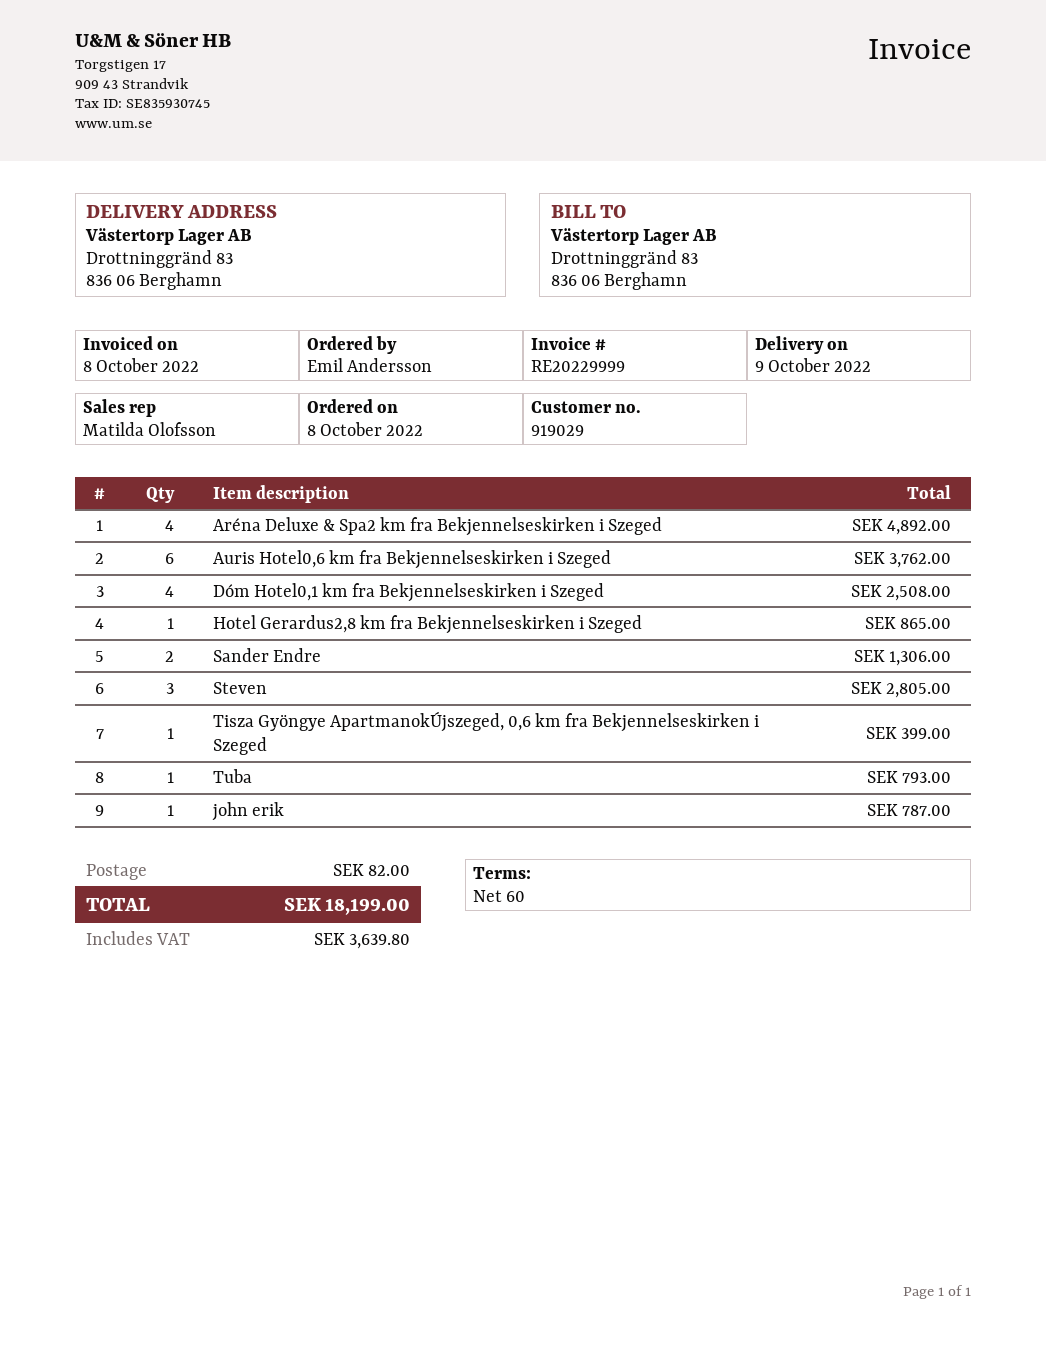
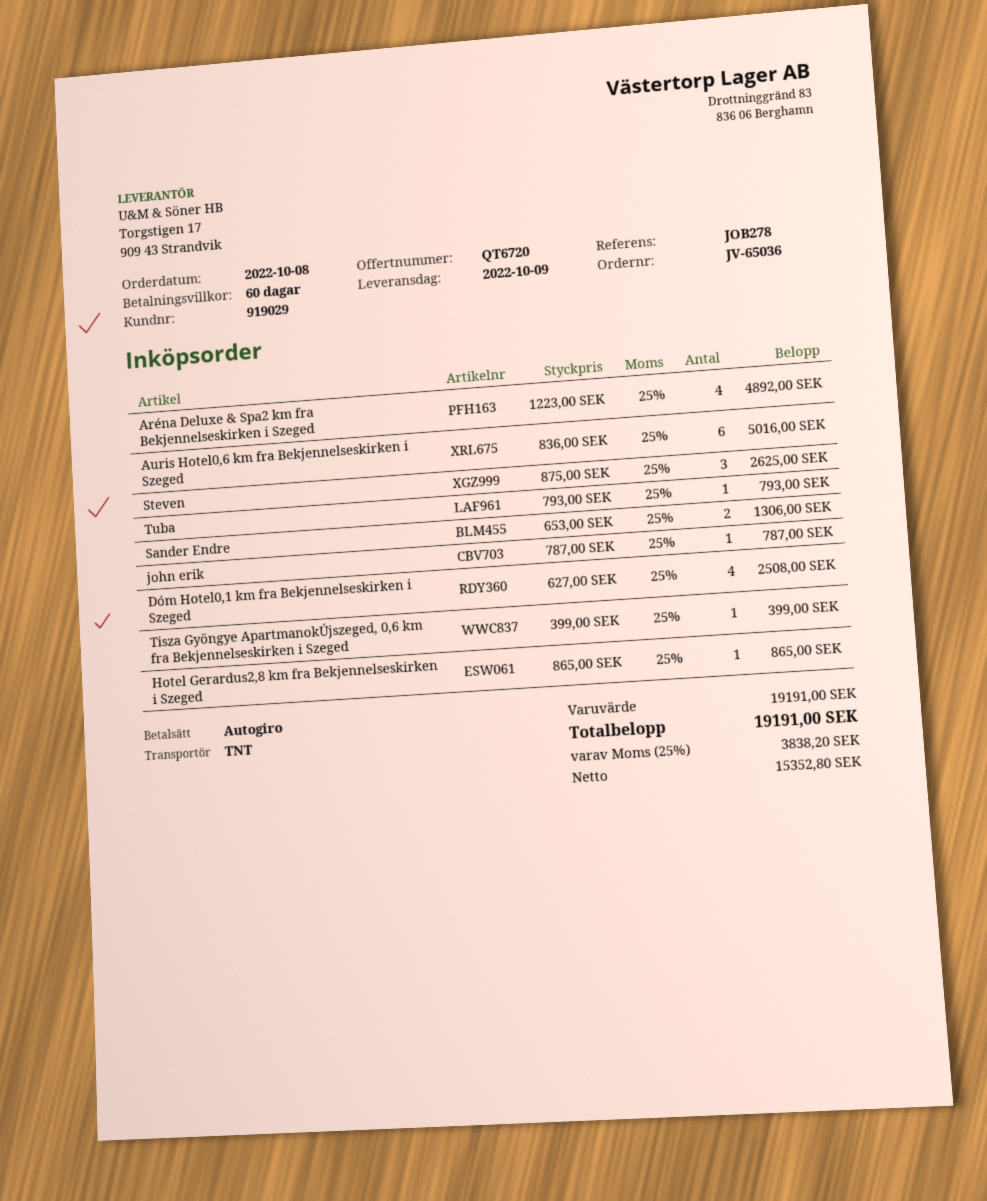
Auris Hotel0,6 km fra Bekjennelseskirken i Szeged: 6 for 3762.00 -> 6 for 5016.00
Steven: 3 for 2805.00 -> 3 for 2625.00
shipping: 82.00 -> none
tax: 3639.80 -> 3838.20
total: 18199.00 -> 19191.00

